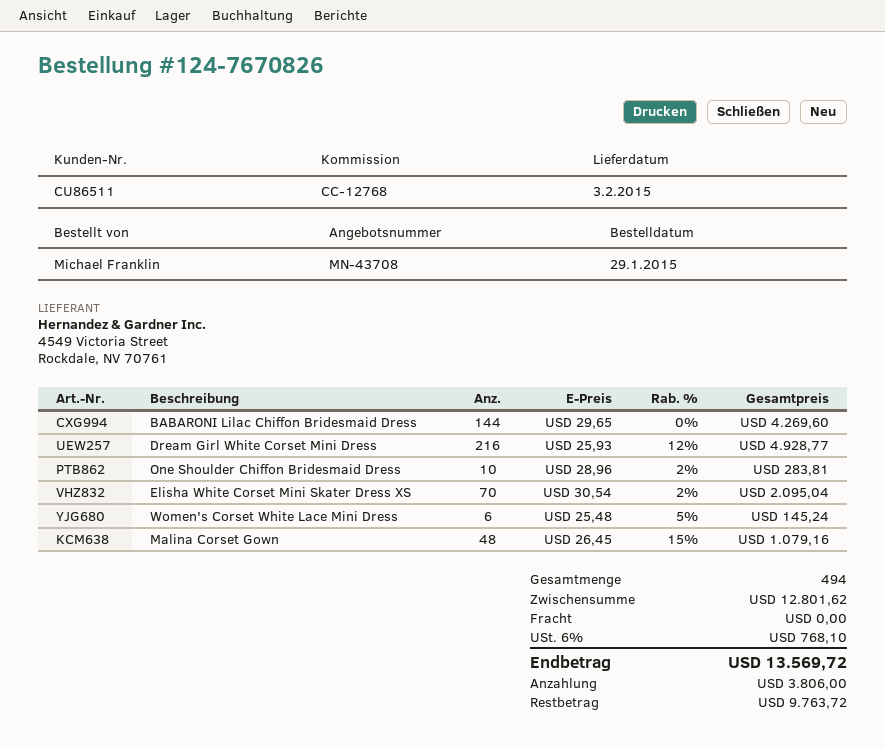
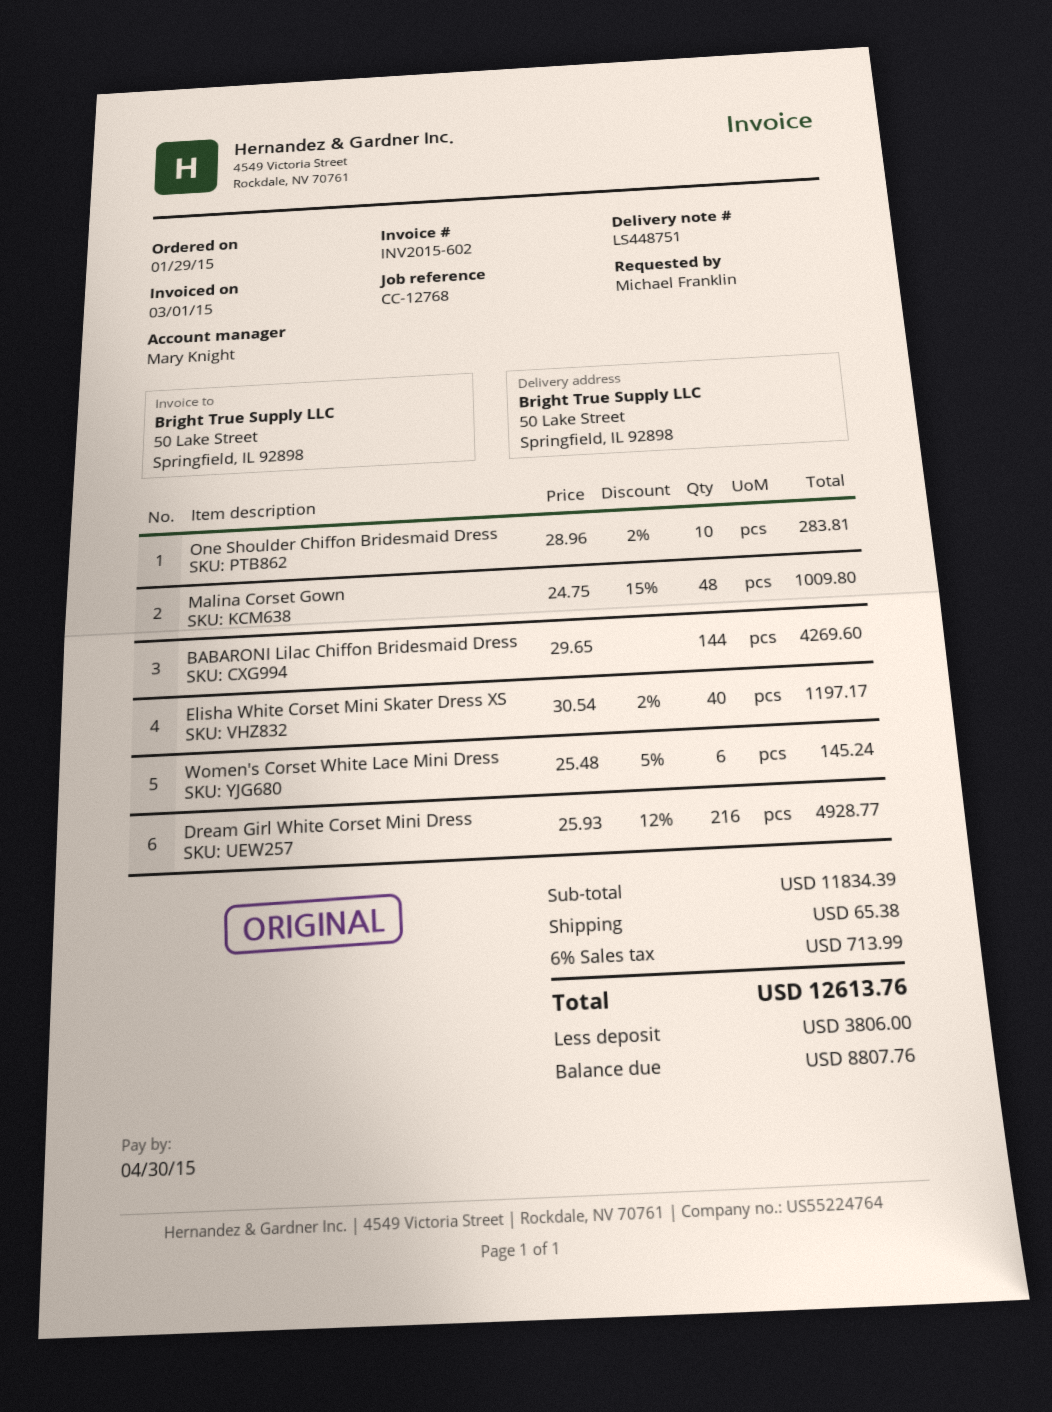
Elisha White Corset Mini Skater Dress XS: 70 x 30.54 - 2% = 2095.04 -> 40 x 30.54 - 2% = 1197.17
Malina Corset Gown: 48 x 26.45 - 15% = 1079.16 -> 48 x 24.75 - 15% = 1009.80
subtotal: 12801.62 -> 11834.39
shipping: 0.00 -> 65.38
tax: 6% = 768.10 -> 6% = 713.99
total: 13569.72 -> 12613.76
balance: 9763.72 -> 8807.76

